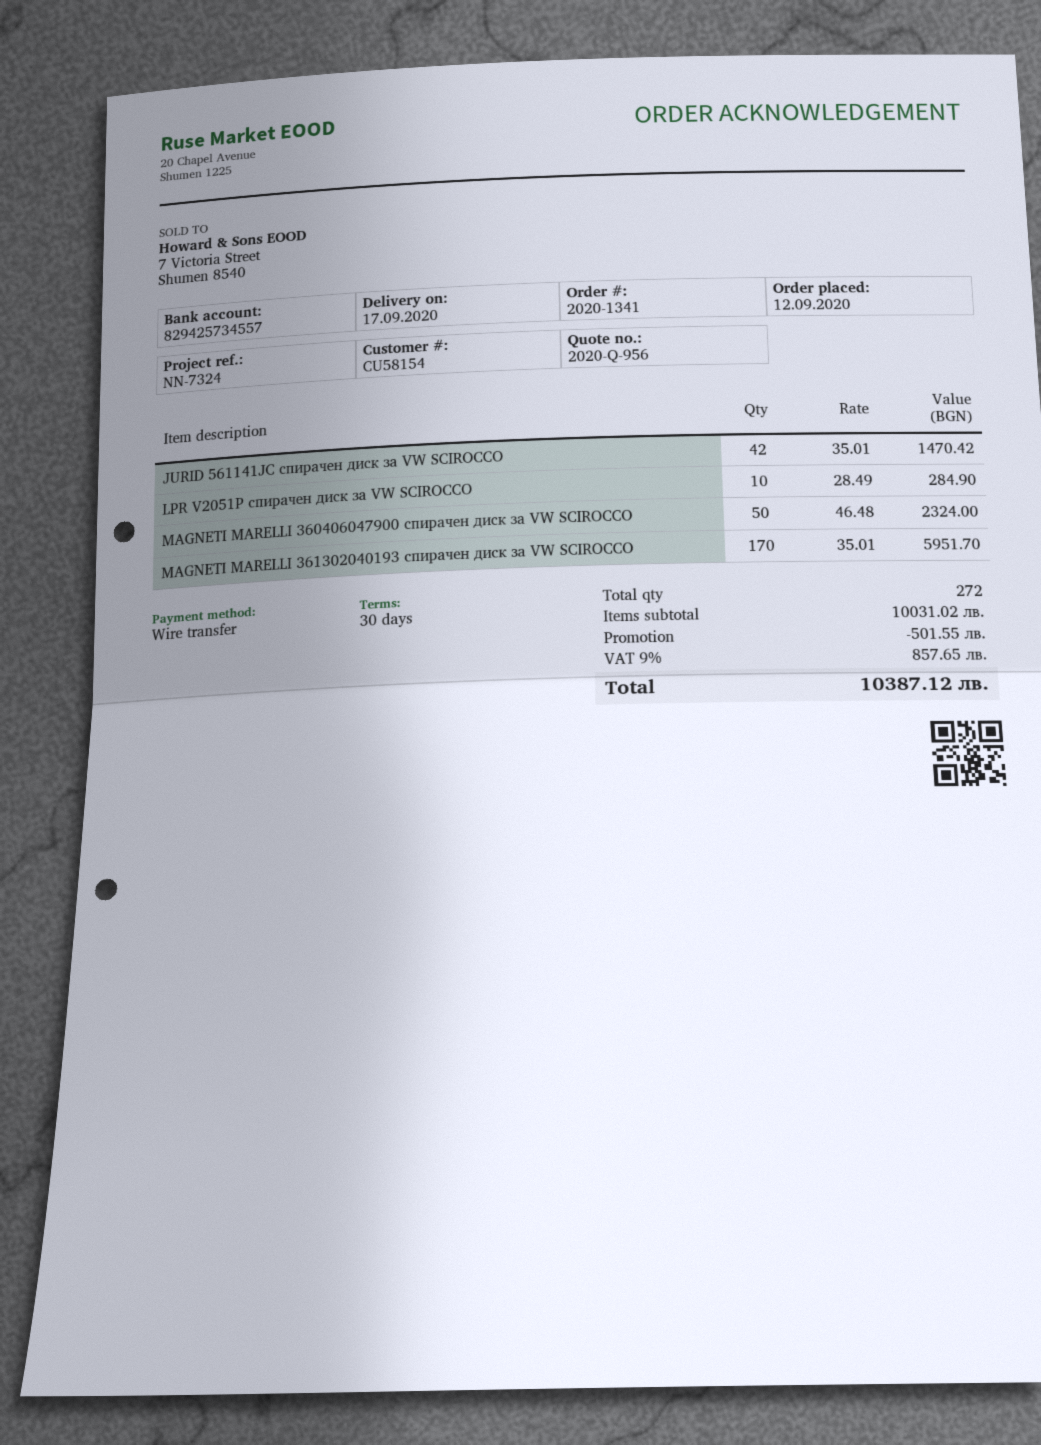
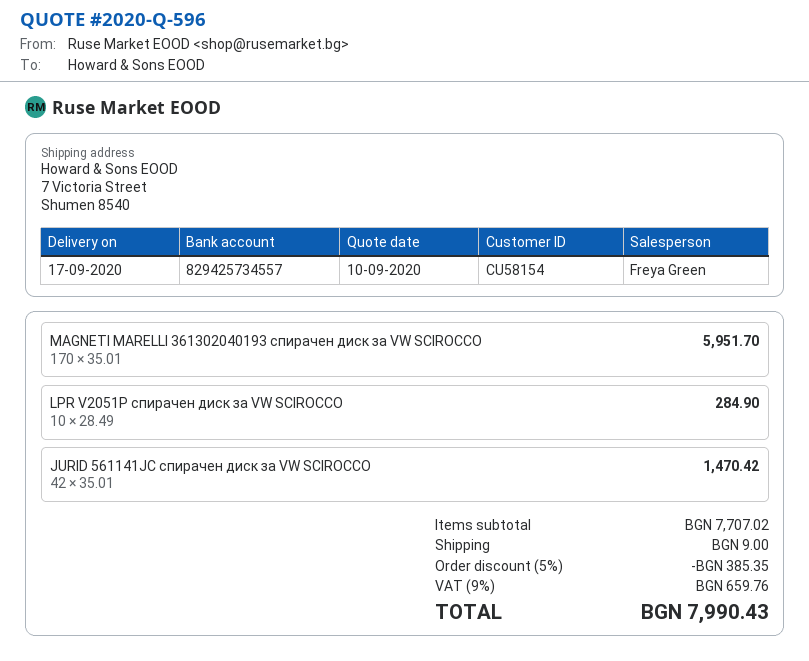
quote number: 2020-Q-956 -> 2020-Q-596
MAGNETI MARELLI 360406047900 спирачен диск за VW SCIROCCO: 50 x 46.48 = 2324.00 -> none
subtotal: 10031.02 -> 7707.02
discount: 501.55 -> 385.35
shipping: none -> 9.00
tax: 9% = 857.65 -> 9% = 659.76
total: 10387.12 -> 7990.43

